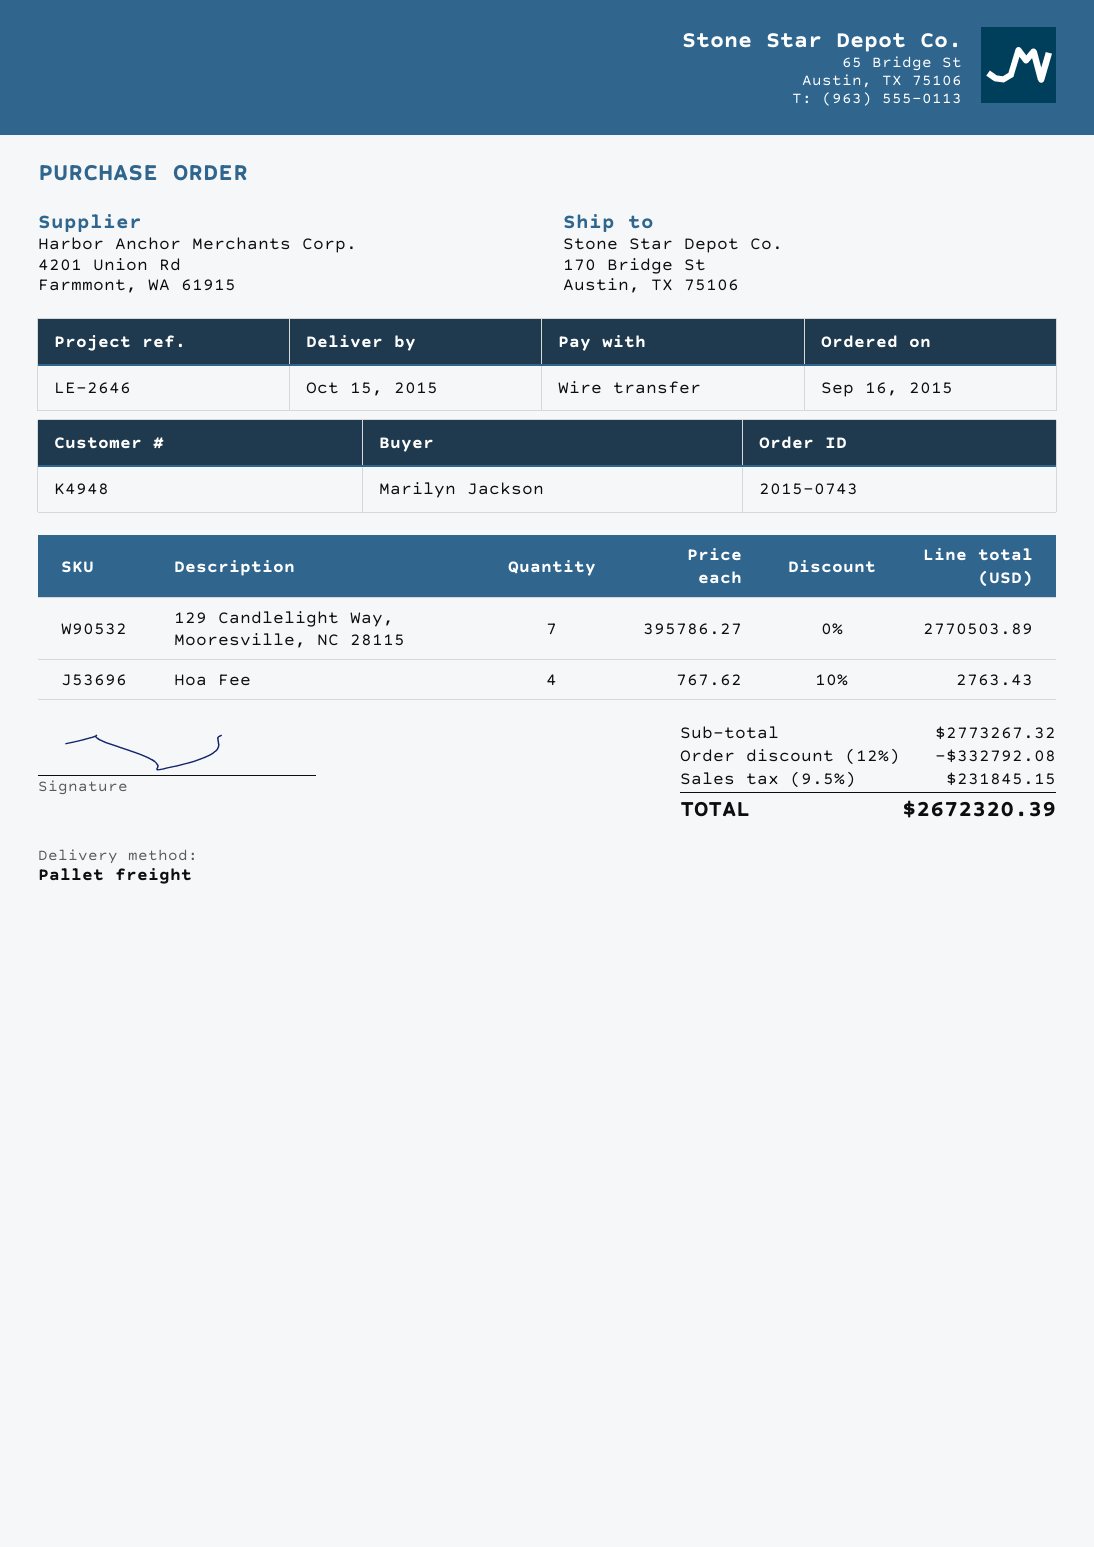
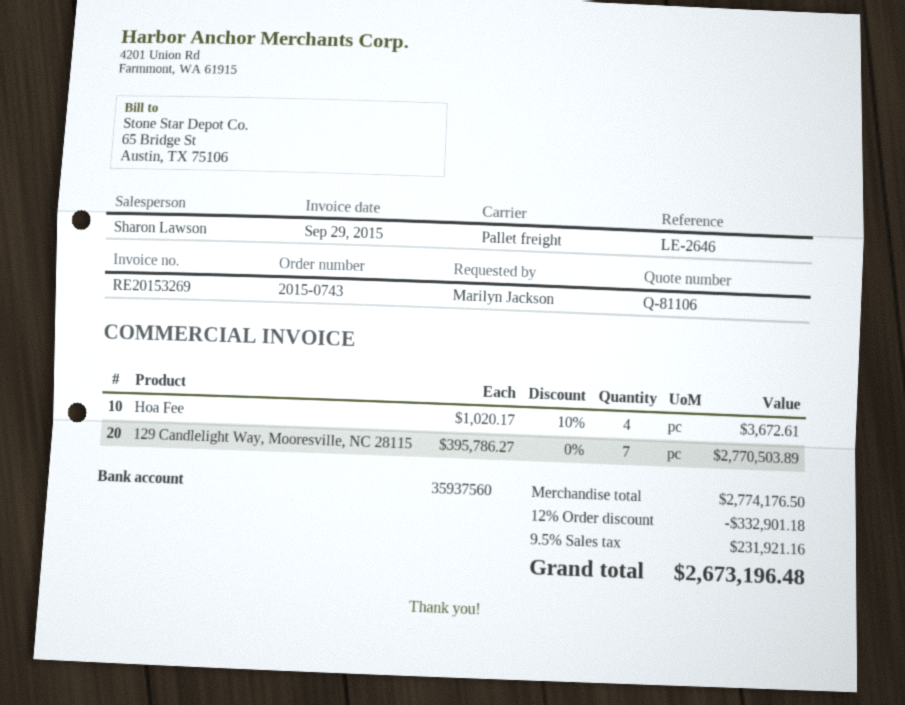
Hoa Fee: 4 x 767.62 - 10% = 2763.43 -> 4 x 1020.17 - 10% = 3672.61
subtotal: 2773267.32 -> 2774176.50
discount: 12% = 332792.08 -> 12% = 332901.18
tax: 9.5% = 231845.15 -> 9.5% = 231921.16
total: 2672320.39 -> 2673196.48

